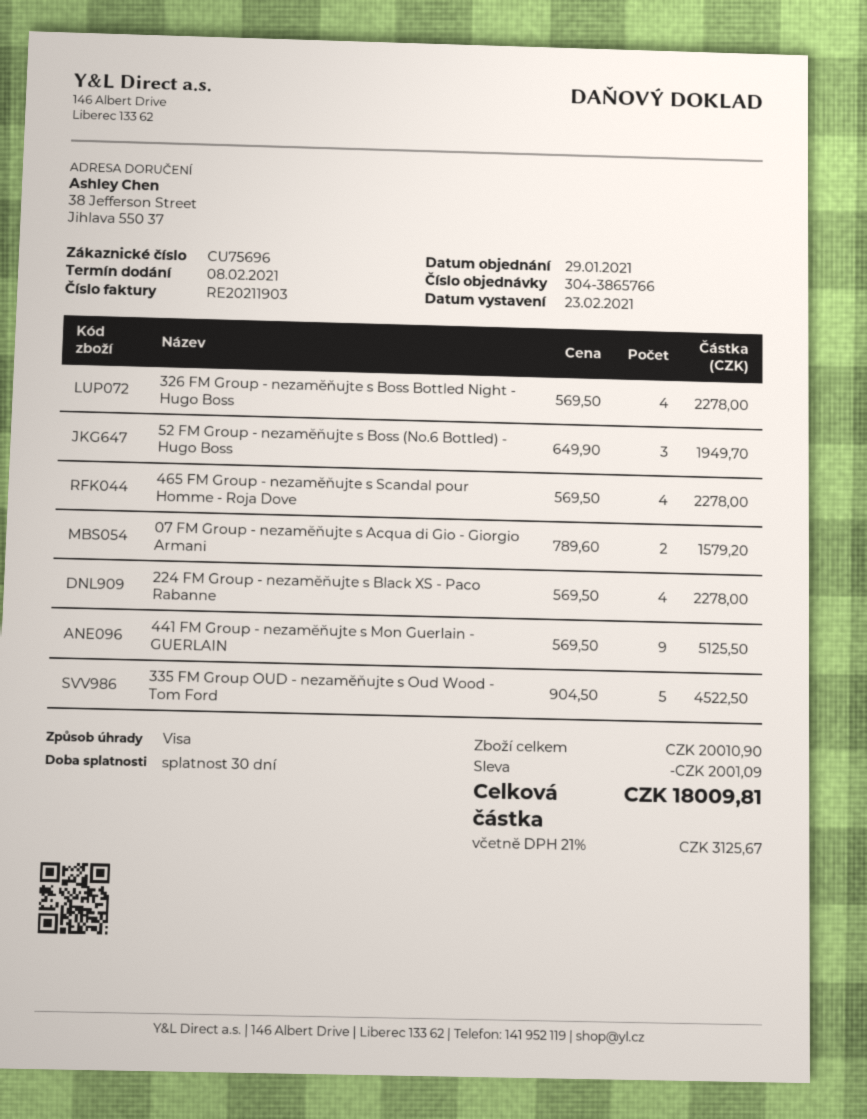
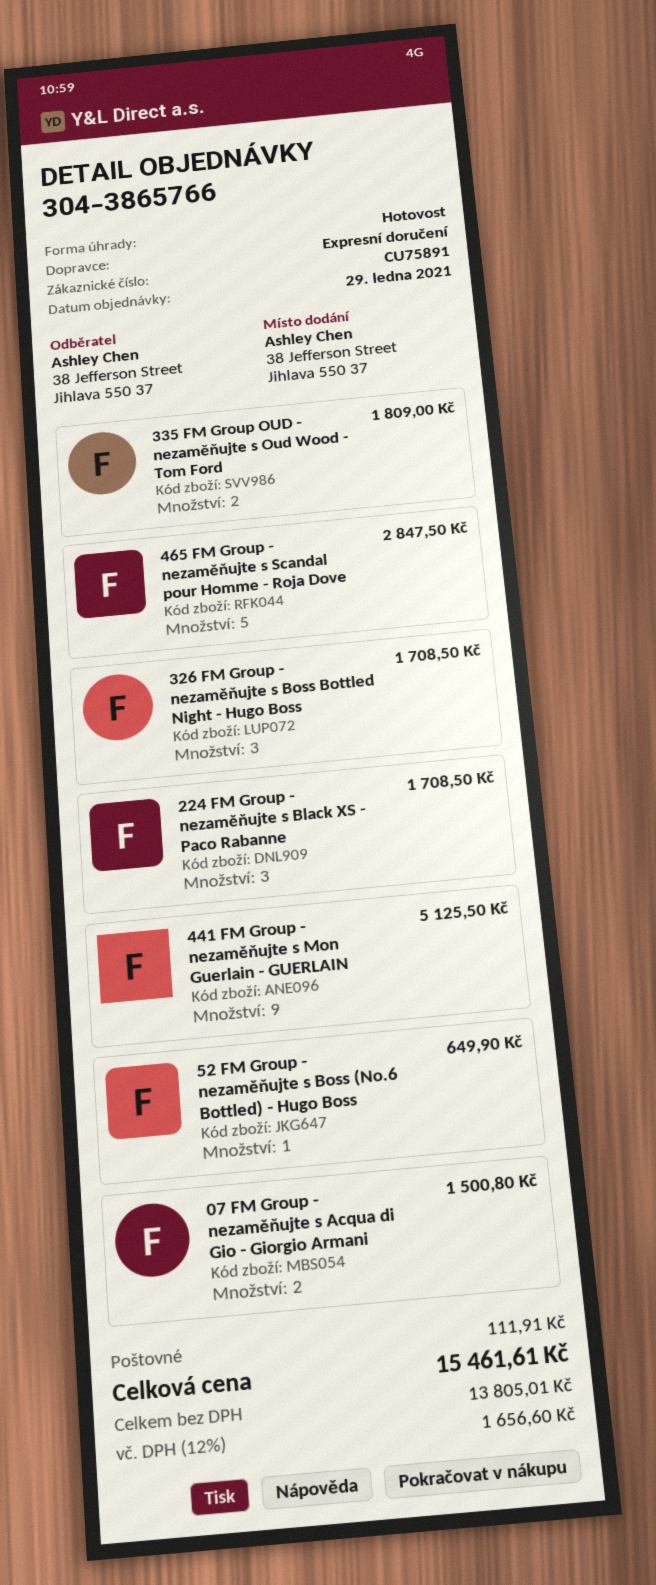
customer number: CU75696 -> CU75891
payment method: Visa -> cash
326 FM Group - nezaměňujte s Boss Bottled Night - Hugo Boss: 4 for 2278.00 -> 3 for 1708.50
52 FM Group - nezaměňujte s Boss (No.6 Bottled) - Hugo Boss: 3 for 1949.70 -> 1 for 649.90
465 FM Group - nezaměňujte s Scandal pour Homme - Roja Dove: 4 for 2278.00 -> 5 for 2847.50
07 FM Group - nezaměňujte s Acqua di Gio - Giorgio Armani: 2 for 1579.20 -> 2 for 1500.80
224 FM Group - nezaměňujte s Black XS - Paco Rabanne: 4 for 2278.00 -> 3 for 1708.50
335 FM Group OUD - nezaměňujte s Oud Wood - Tom Ford: 5 for 4522.50 -> 2 for 1809.00
discount: 2001.09 -> none
shipping: none -> 111.91
tax: 21% = 3125.67 -> 12% = 1656.60
total: 18009.81 -> 15461.61

